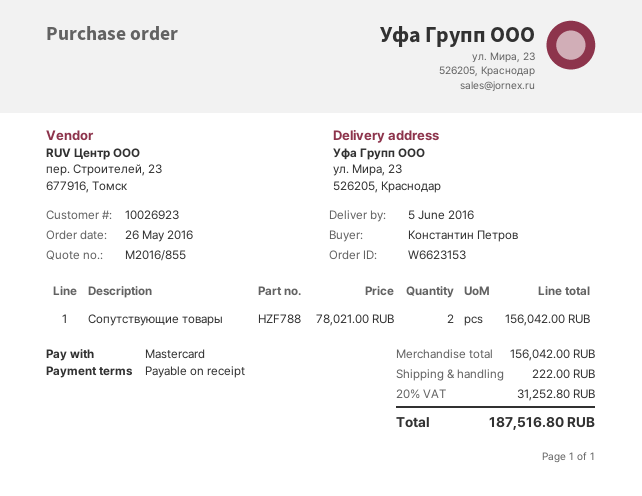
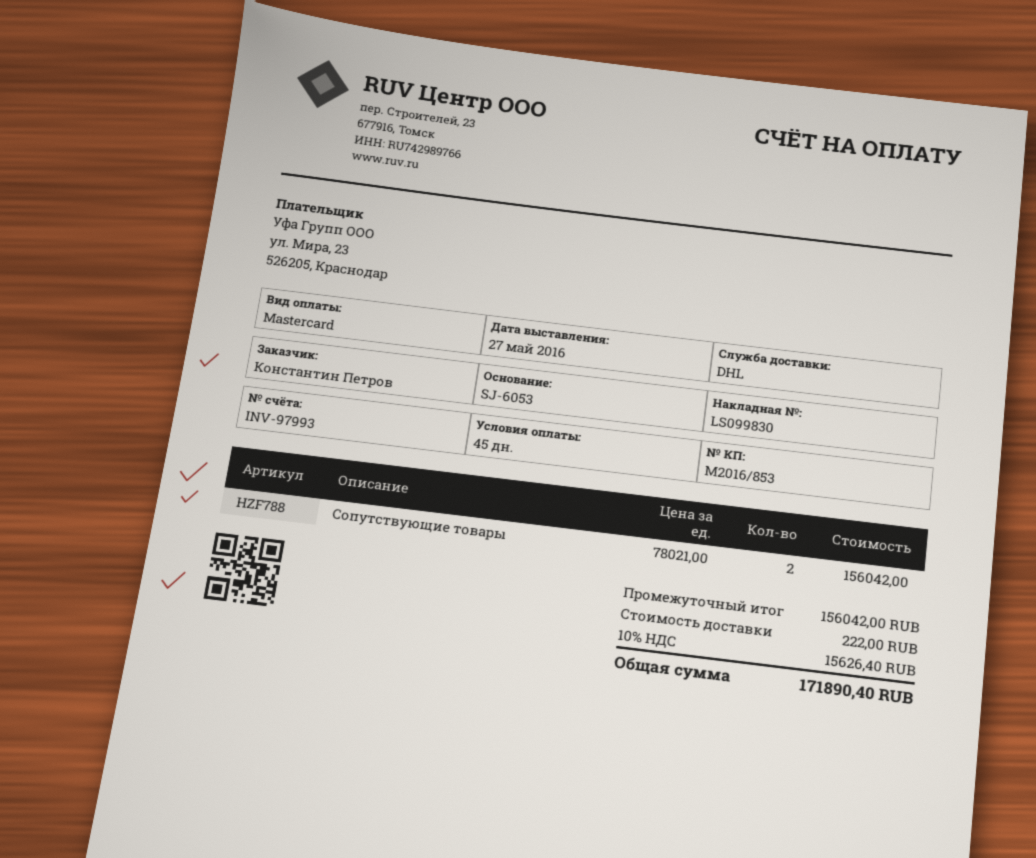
quote number: M2016/855 -> M2016/853
payment terms: on receipt -> 45 days
tax: 20% = 31252.80 -> 10% = 15626.40
total: 187516.80 -> 171890.40

